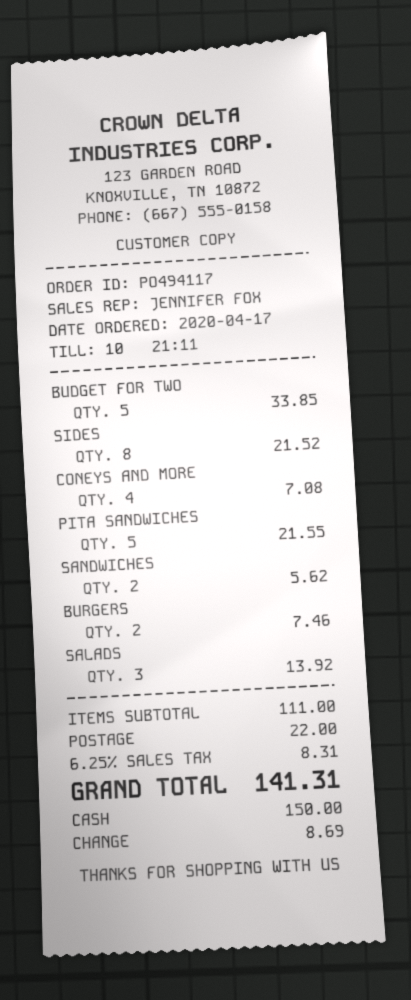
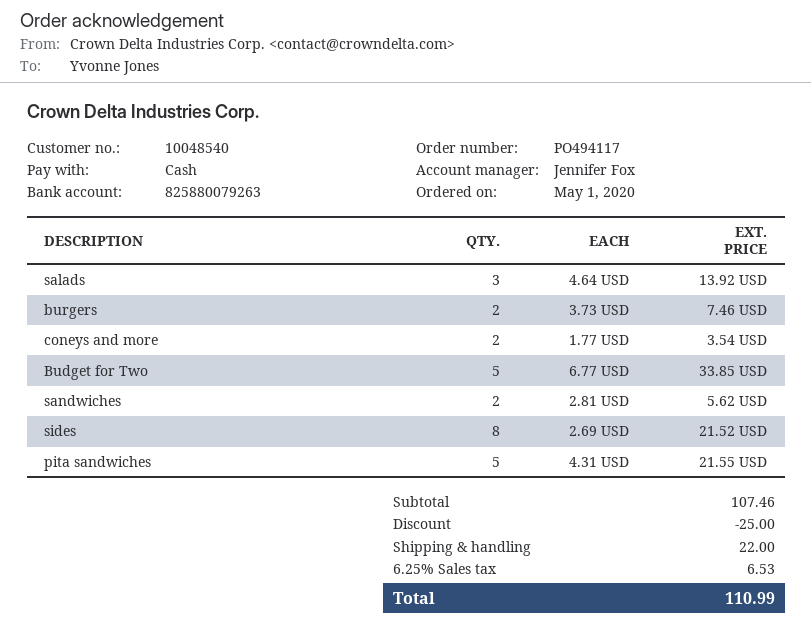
order date: 2020-04-17 -> 2020-05-01
CONEYS AND MORE: 4 for 7.08 -> 2 for 3.54
subtotal: 111.00 -> 107.46
discount: none -> 25.00
tax: 6.25% = 8.31 -> 6.25% = 6.53
total: 141.31 -> 110.99

